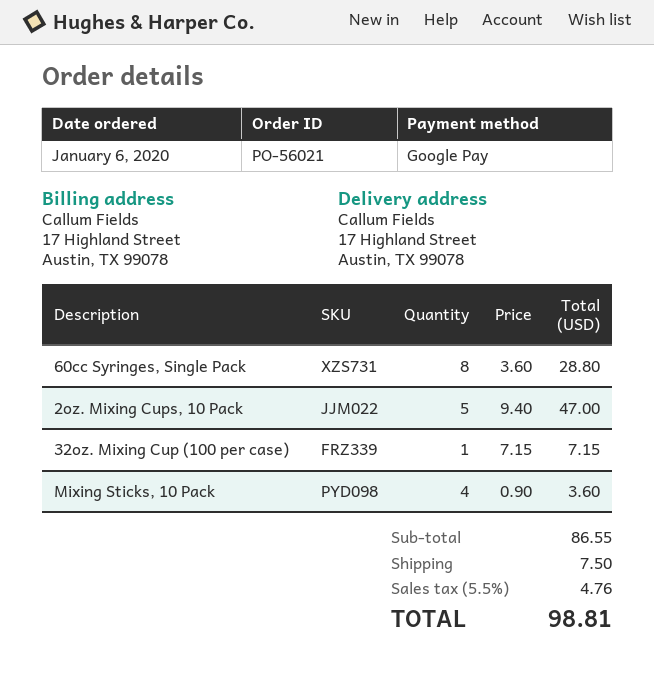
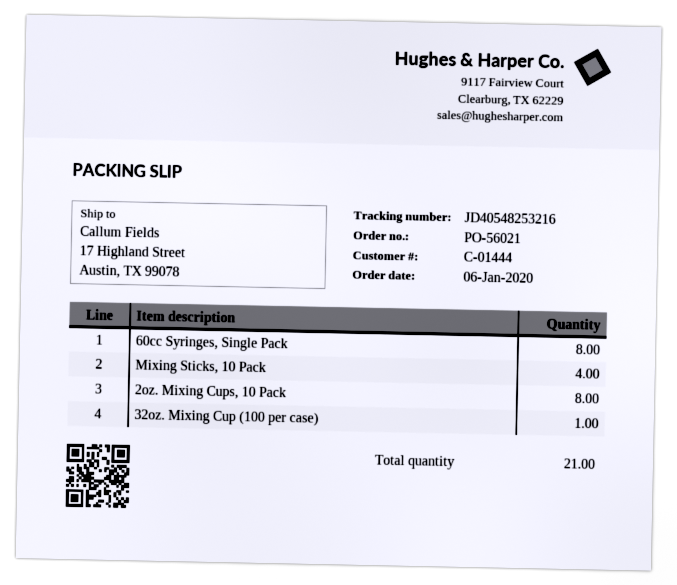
2oz. Mixing Cups, 10 Pack: 5 -> 8

